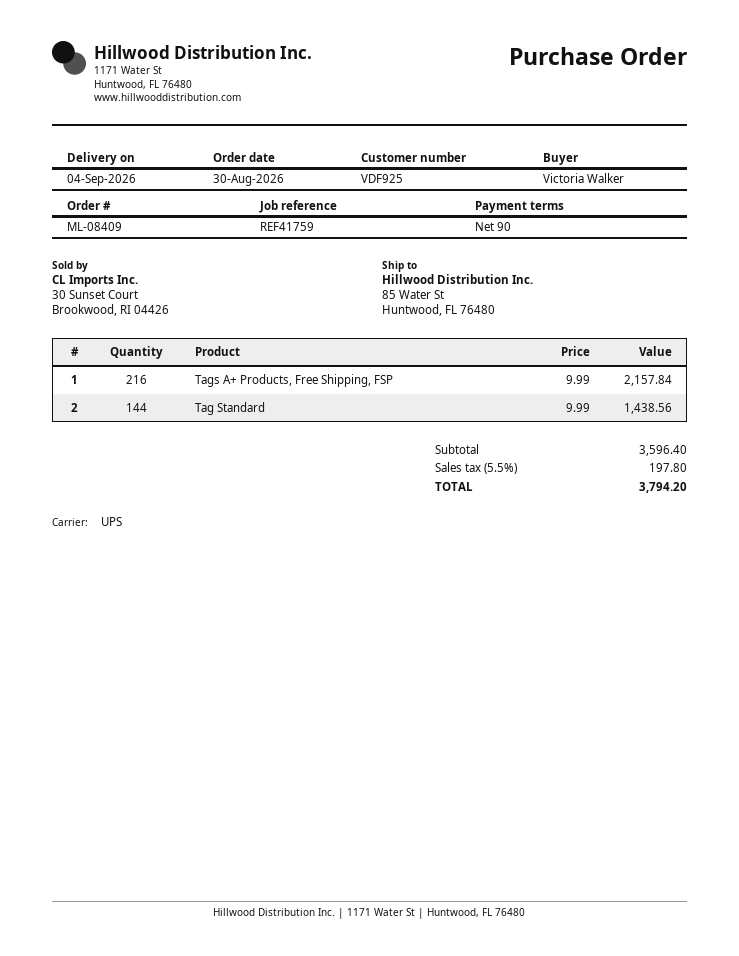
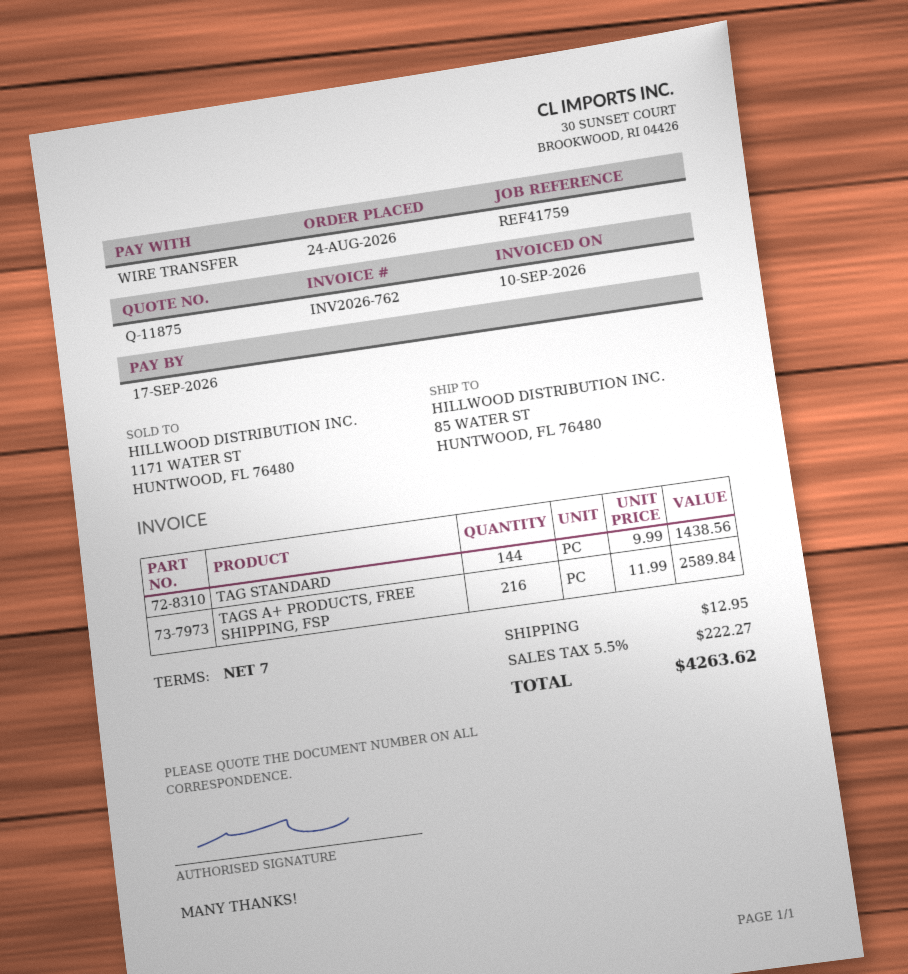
order date: 2026-08-30 -> 2026-08-24
payment terms: 90 days -> 7 days
Tags A+ Products, Free Shipping, FSP: 216 x 9.99 = 2157.84 -> 216 x 11.99 = 2589.84
shipping: none -> 12.95
tax: 5.5% = 197.80 -> 5.5% = 222.27
total: 3794.20 -> 4263.62

